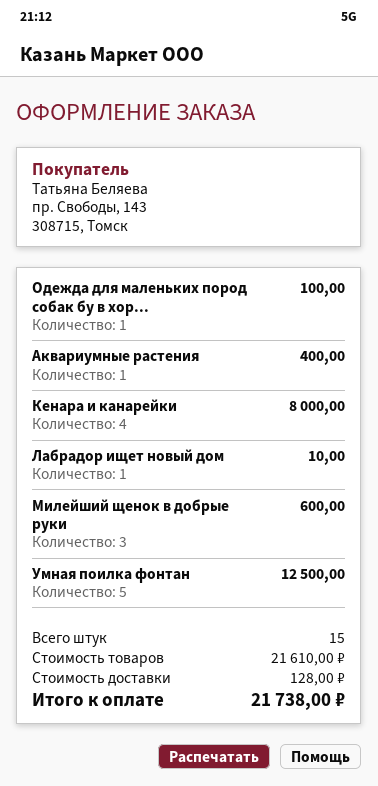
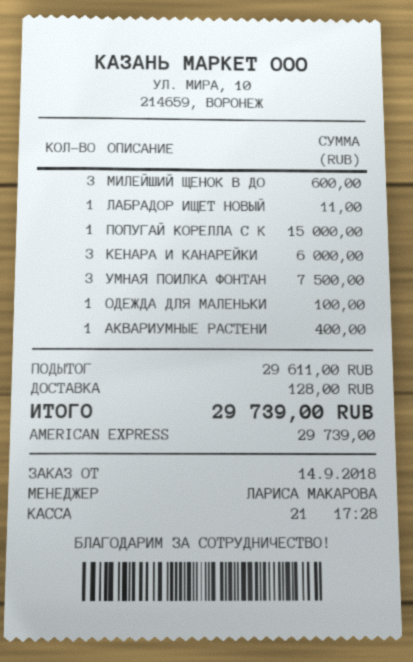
Кенара и канарейки: 4 for 8000.00 -> 3 for 6000.00
Лабрадор ищет новый дом: 1 for 10.00 -> 1 for 11.00
Умная поилка фонтан: 5 for 12500.00 -> 3 for 7500.00
ПОПУГАЙ КОРЕЛЛА С К: none -> 1 for 15000.00
subtotal: 21610.00 -> 29611.00
total: 21738.00 -> 29739.00

